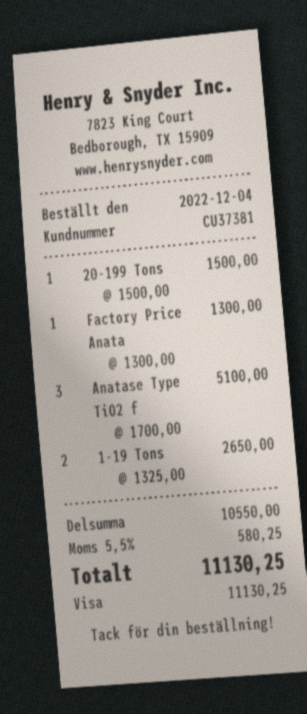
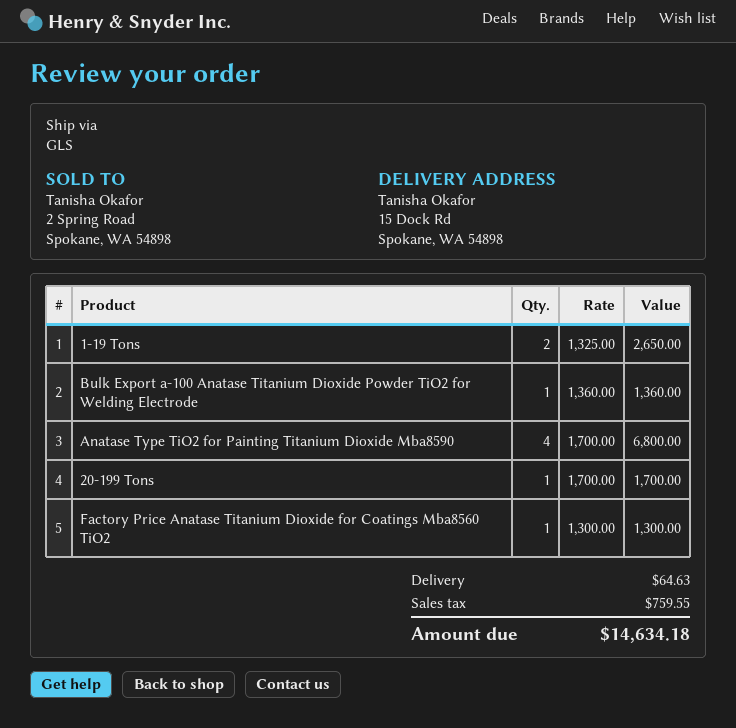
20-199 Tons: 1 x 1500.00 = 1500.00 -> 1 x 1700.00 = 1700.00
Anatase Type TiO2 f: 3 x 1700.00 = 5100.00 -> 4 x 1700.00 = 6800.00
Bulk Export a-100 Anatase Titanium Dioxide Powder TiO2 for Welding Electrode: none -> 1 x 1360.00 = 1360.00
shipping: none -> 64.63
tax: 580.25 -> 759.55
total: 11130.25 -> 14634.18

